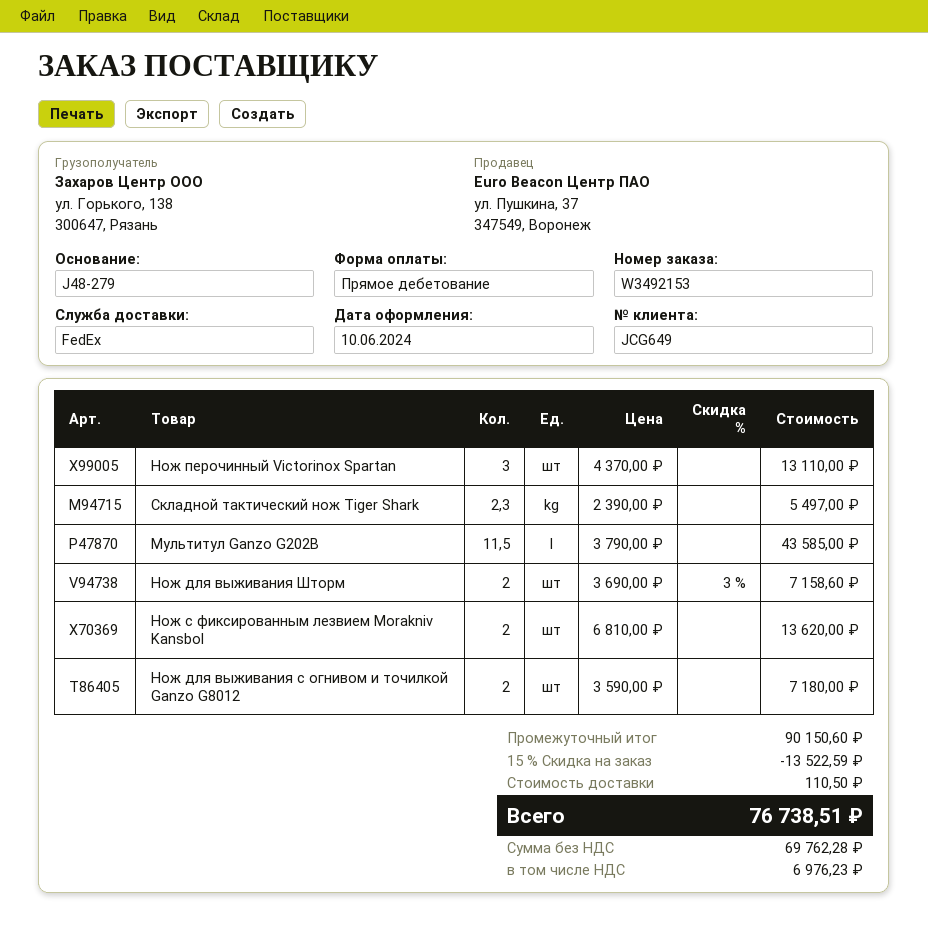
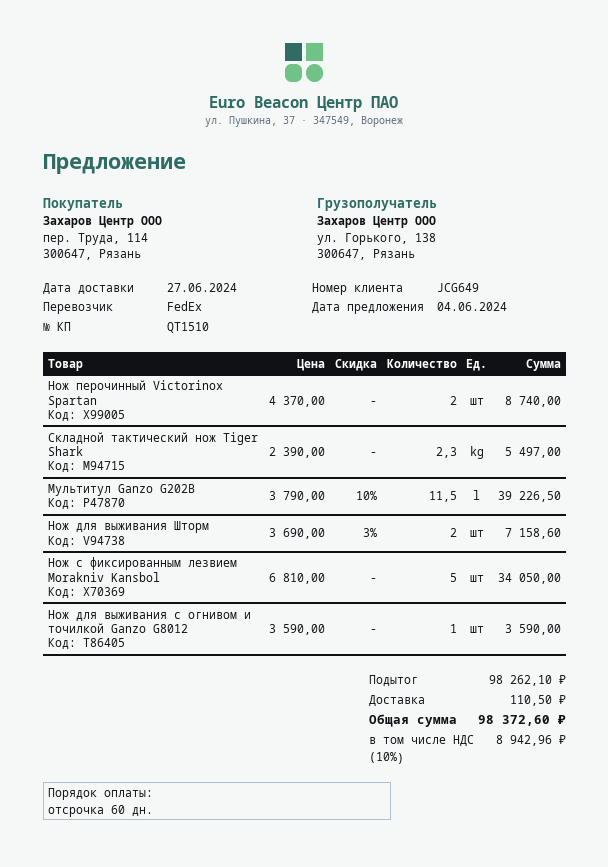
Нож перочинный Victorinox Spartan: 3 x 4370.00 = 13110.00 -> 2 x 4370.00 = 8740.00
Мультитул Ganzo G202B: 11.5 x 3790.00 = 43585.00 -> 11.5 x 3790.00 - 10% = 39226.50
Нож с фиксированным лезвием Morakniv Kansbol: 2 x 6810.00 = 13620.00 -> 5 x 6810.00 = 34050.00
Нож для выживания с огнивом и точилкой Ganzo G8012: 2 x 3590.00 = 7180.00 -> 1 x 3590.00 = 3590.00
subtotal: 90150.60 -> 98262.10
discount: 15% = 13522.59 -> none
tax: 6976.23 -> 8942.96
total: 76738.51 -> 98372.60

